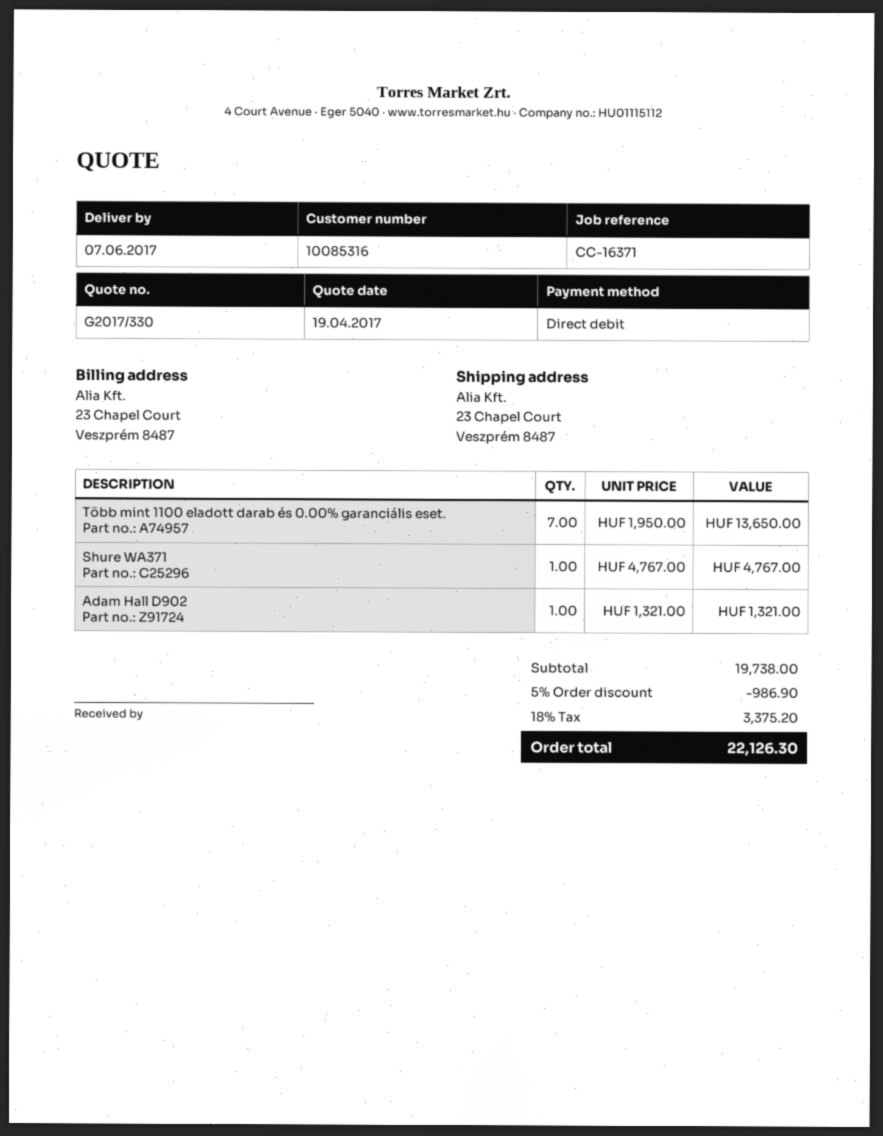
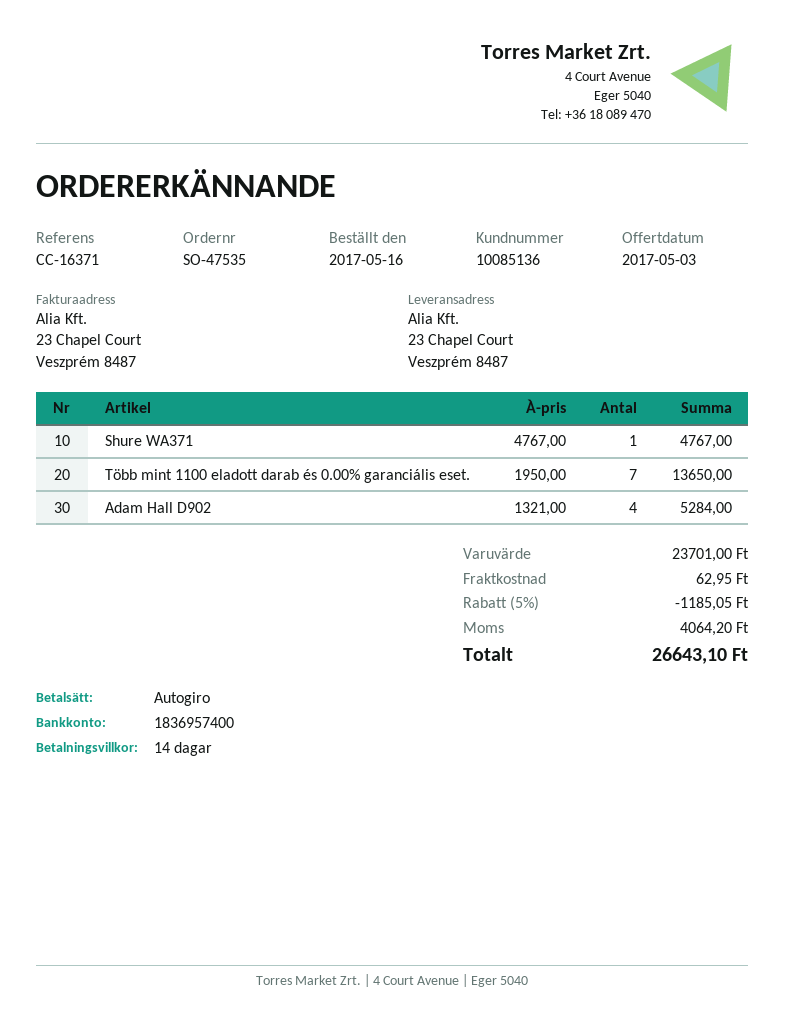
quote date: 2017-04-19 -> 2017-05-03
customer number: 10085316 -> 10085136
Adam Hall D902: 1 x 1321.00 = 1321.00 -> 4 x 1321.00 = 5284.00
subtotal: 19738.00 -> 23701.00
discount: 5% = 986.90 -> 5% = 1185.05
shipping: none -> 62.95
tax: 3375.20 -> 4064.20
total: 22126.30 -> 26643.10

